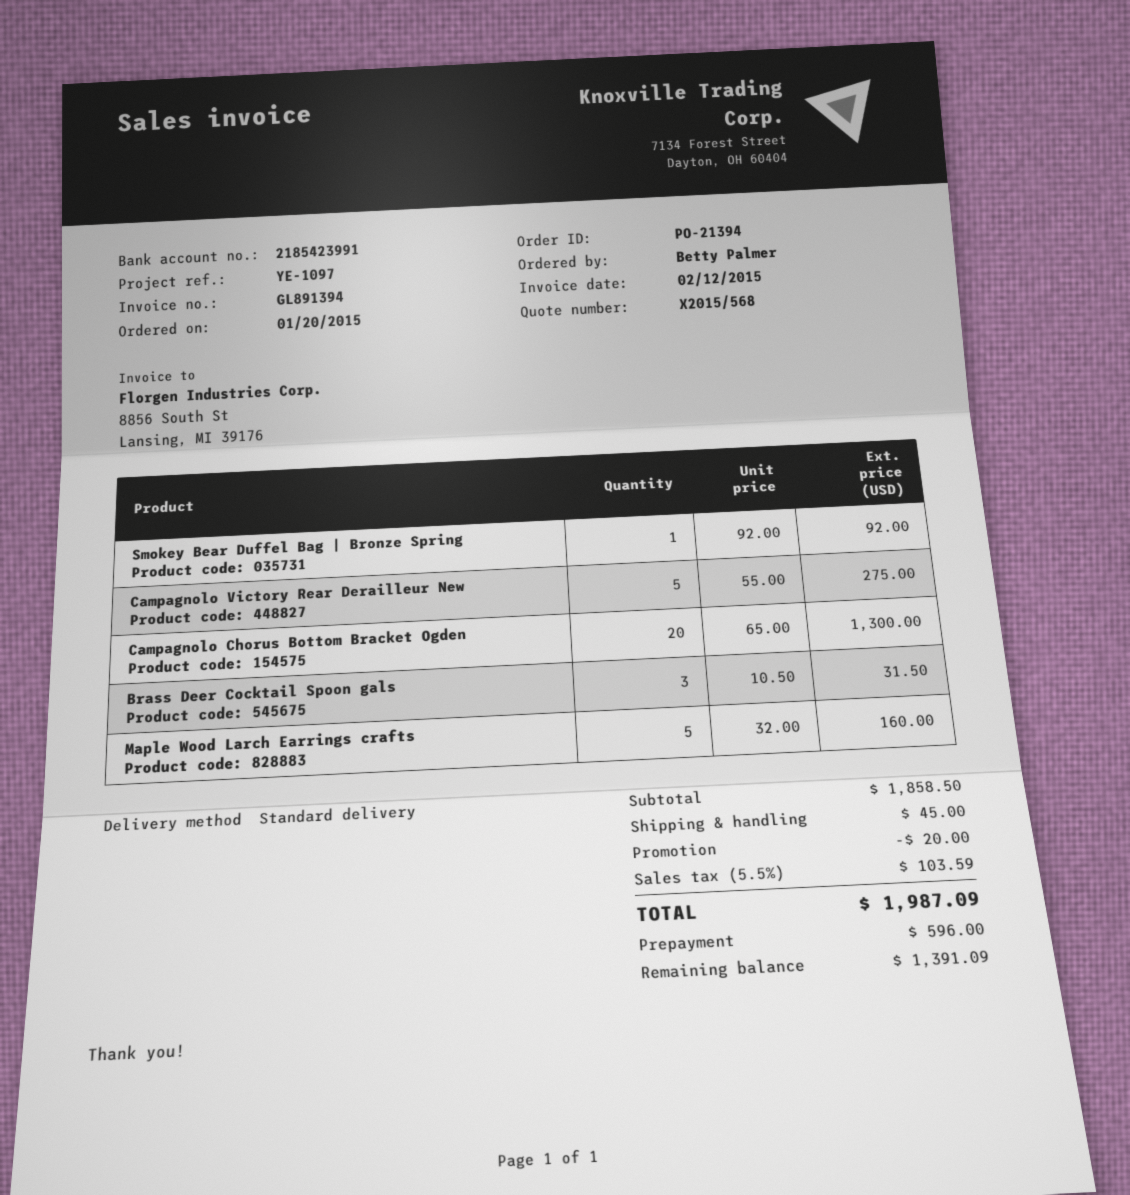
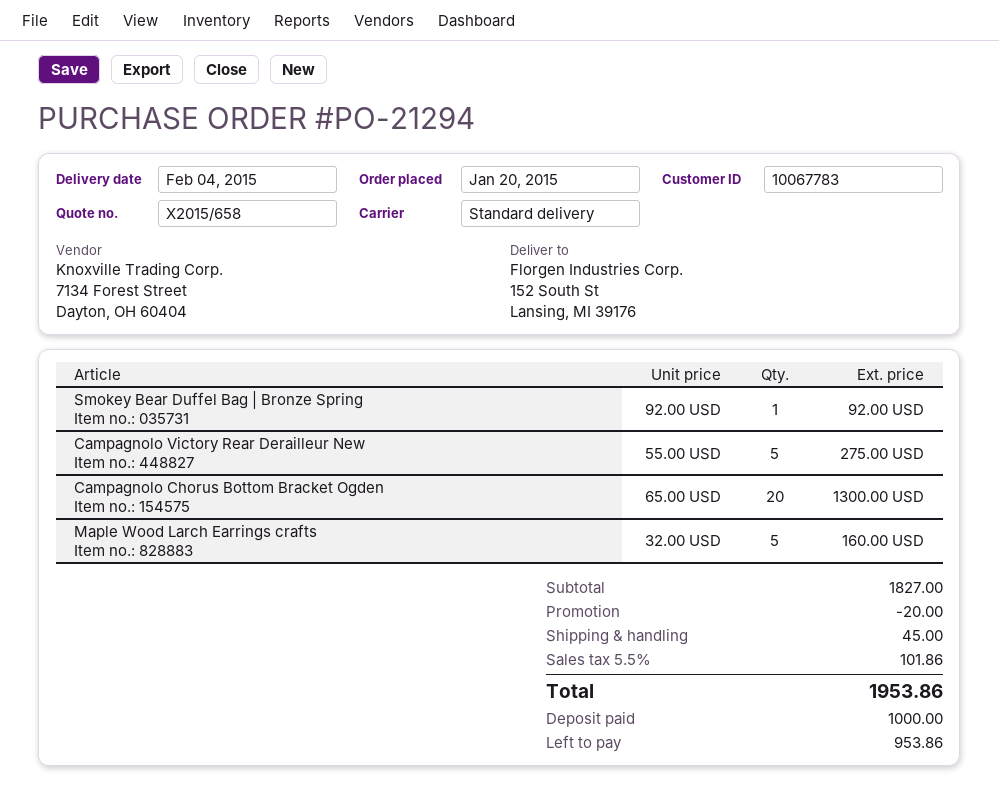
quote number: X2015/568 -> X2015/658
order number: PO-21394 -> PO-21294
Brass Deer Cocktail Spoon gals: 3 x 10.50 = 31.50 -> none
subtotal: 1858.50 -> 1827.00
tax: 5.5% = 103.59 -> 5.5% = 101.86
total: 1987.09 -> 1953.86
deposit: 596.00 -> 1000.00
balance: 1391.09 -> 953.86

